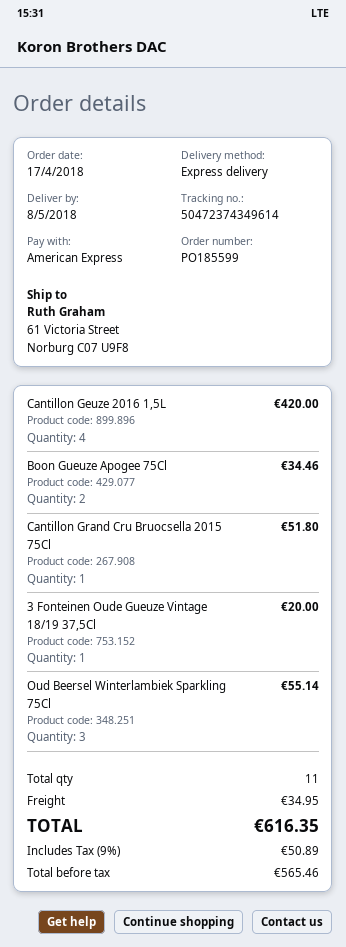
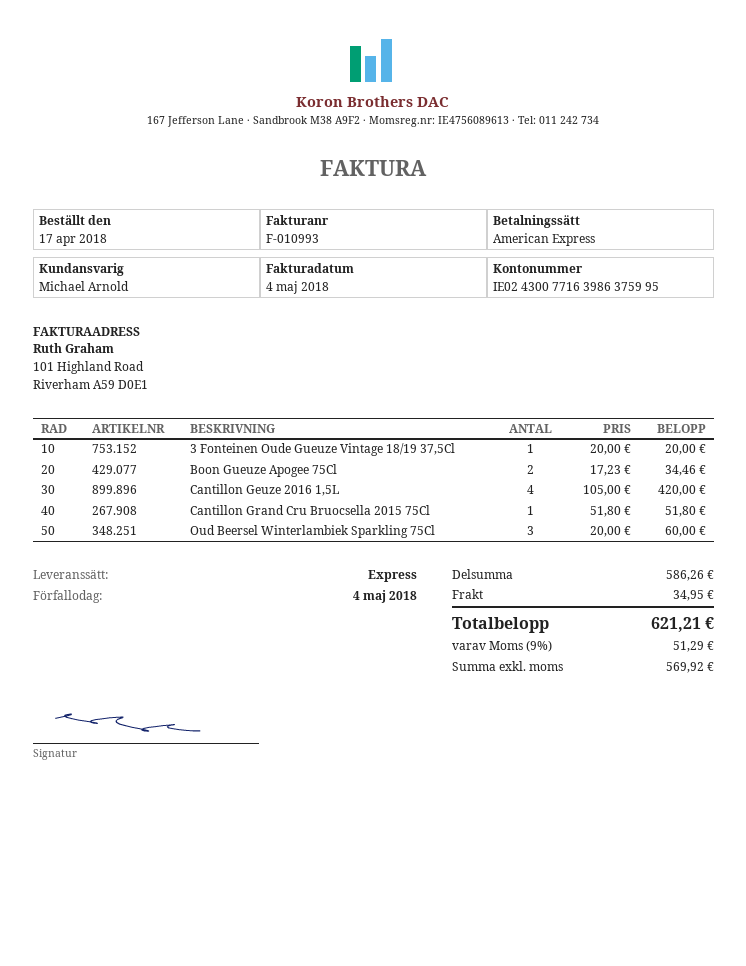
Oud Beersel Winterlambiek Sparkling 75Cl: 3 for 55.14 -> 3 for 60.00
net: 565.46 -> 569.92
tax: 9% = 50.89 -> 9% = 51.29
total: 616.35 -> 621.21

